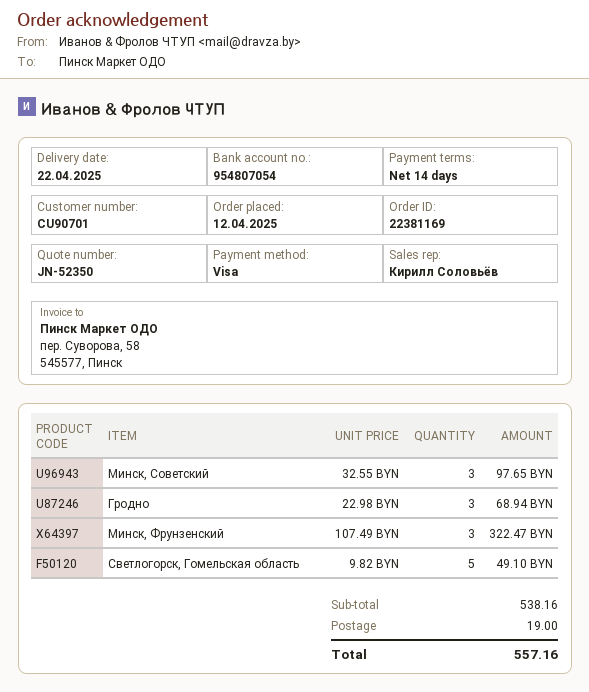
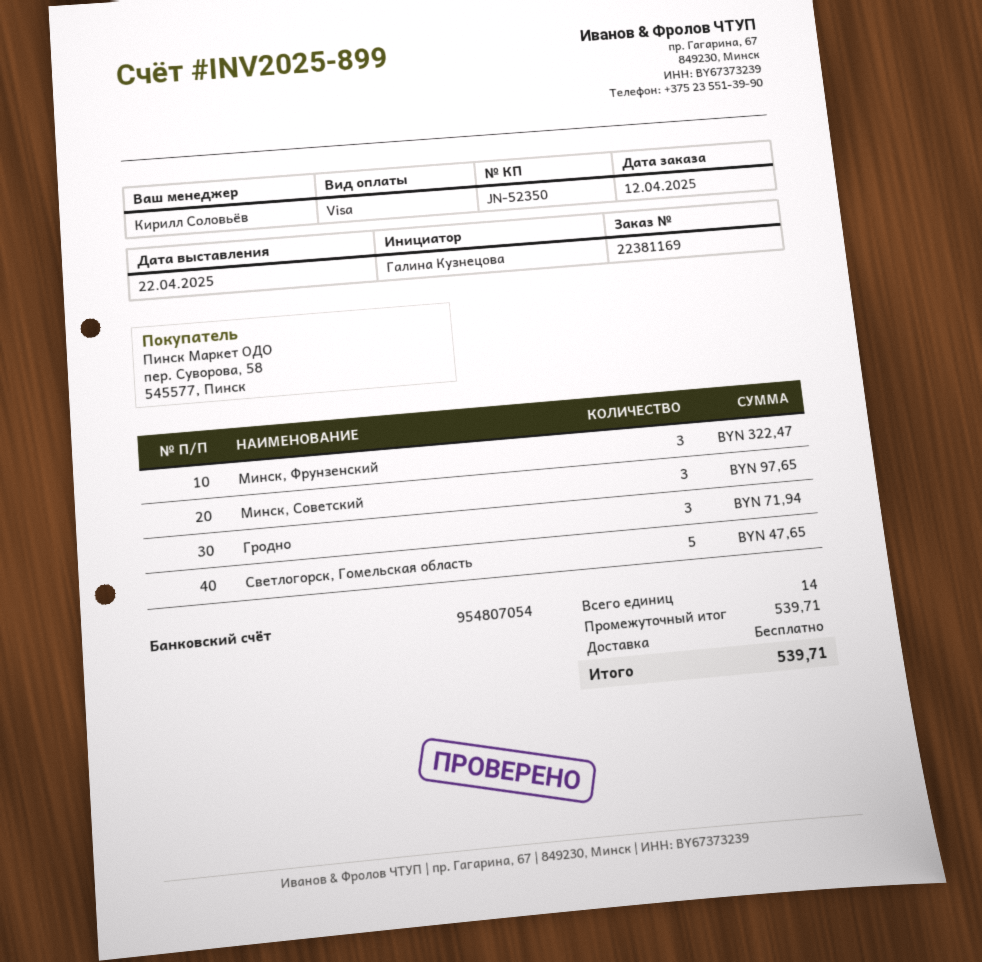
Гродно: 3 for 68.94 -> 3 for 71.94
Светлогорск, Гомельская область: 5 for 49.10 -> 5 for 47.65
subtotal: 538.16 -> 539.71
shipping: 19.00 -> 0.00
total: 557.16 -> 539.71

